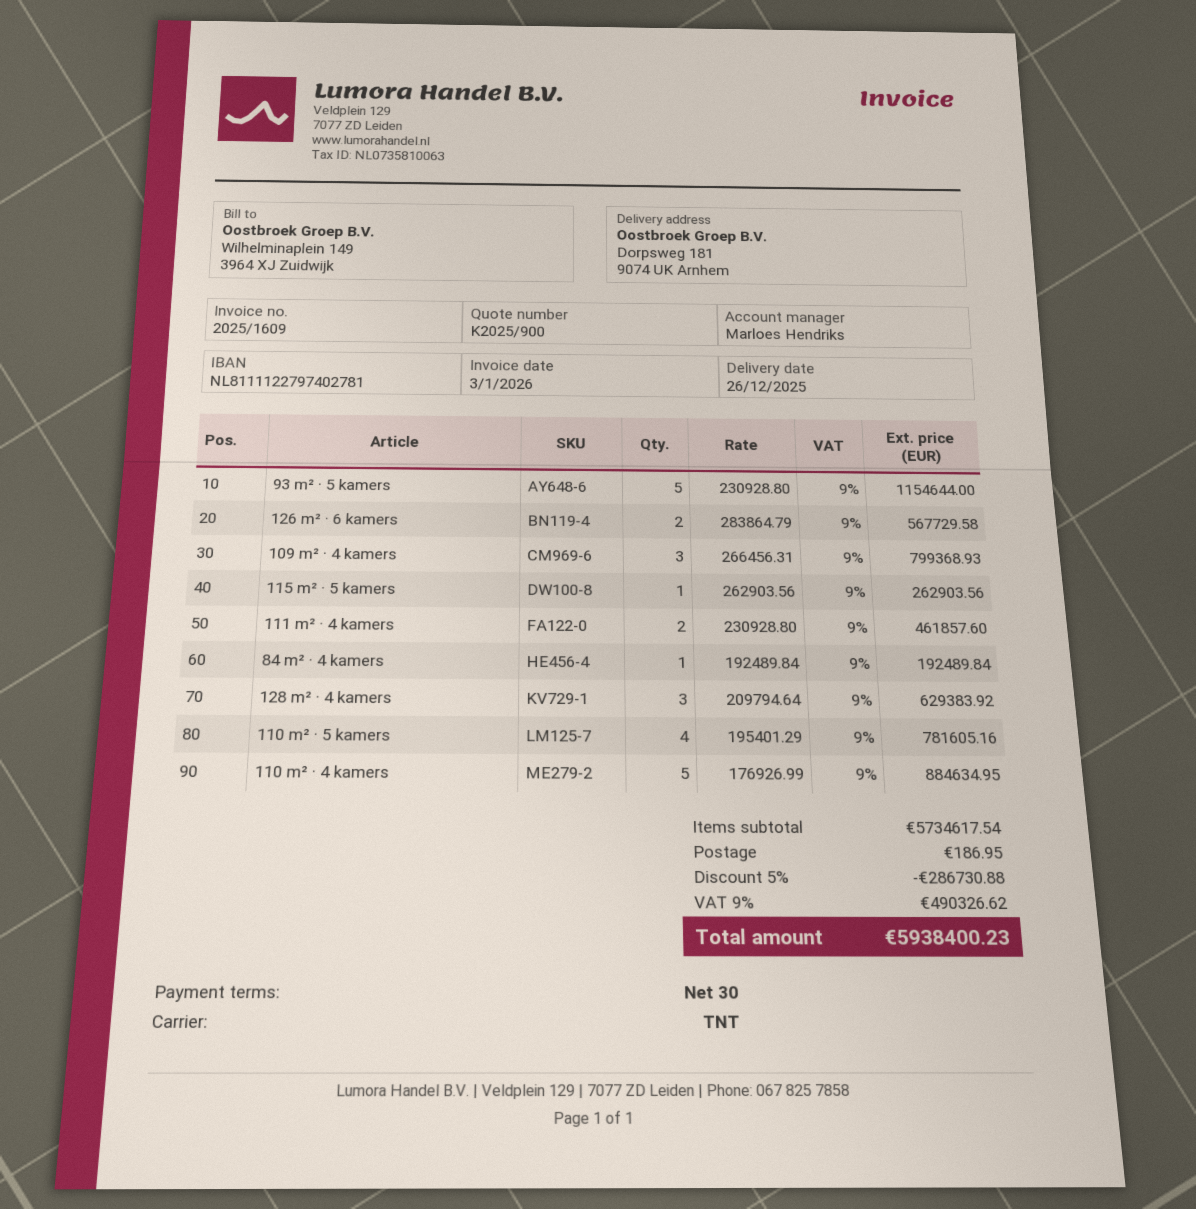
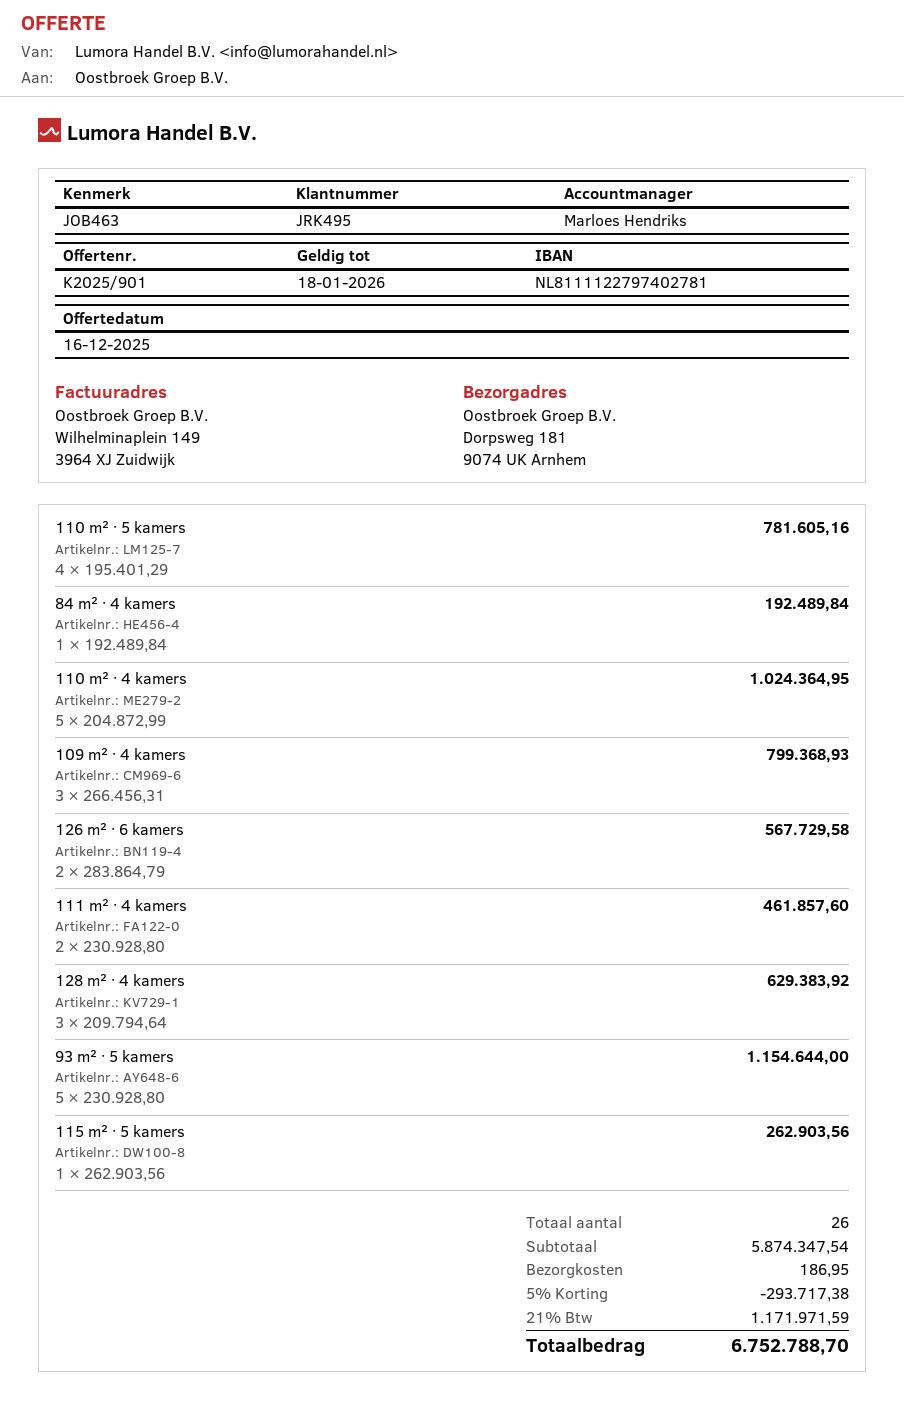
quote number: K2025/900 -> K2025/901
110 m² · 4 kamers: 5 x 176926.99 = 884634.95 -> 5 x 204872.99 = 1024364.95
subtotal: 5734617.54 -> 5874347.54
discount: 5% = 286730.88 -> 5% = 293717.38
tax: 9% = 490326.62 -> 21% = 1171971.59
total: 5938400.23 -> 6752788.70

